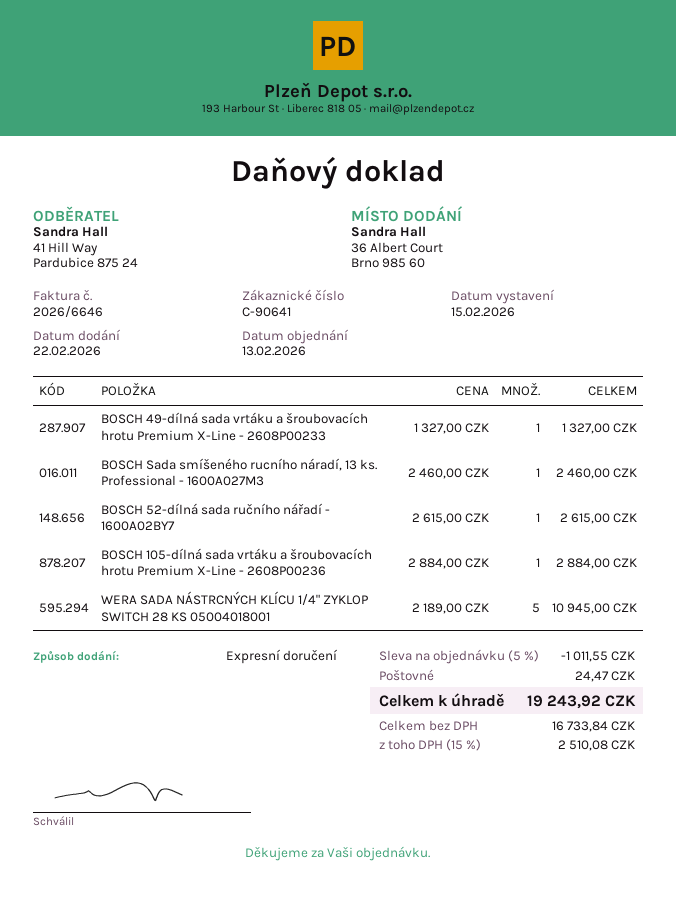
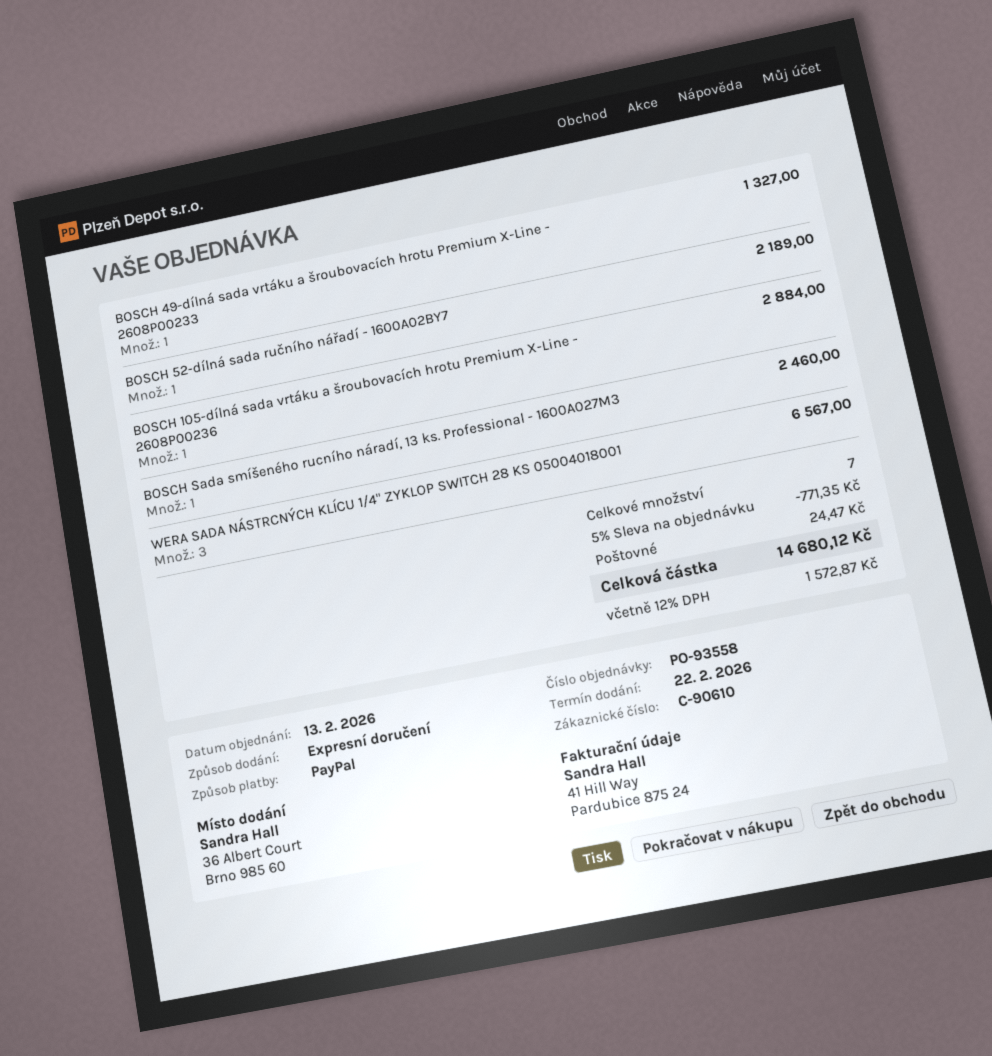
customer number: C-90641 -> C-90610
BOSCH 52-dílná sada ručního nářadí - 1600A02BY7: 1 for 2615.00 -> 1 for 2189.00
WERA SADA NÁSTRCNÝCH KLÍCU 1/4" ZYKLOP SWITCH 28 KS 05004018001: 5 for 10945.00 -> 3 for 6567.00
discount: 5% = 1011.55 -> 5% = 771.35
tax: 15% = 2510.08 -> 12% = 1572.87
total: 19243.92 -> 14680.12

